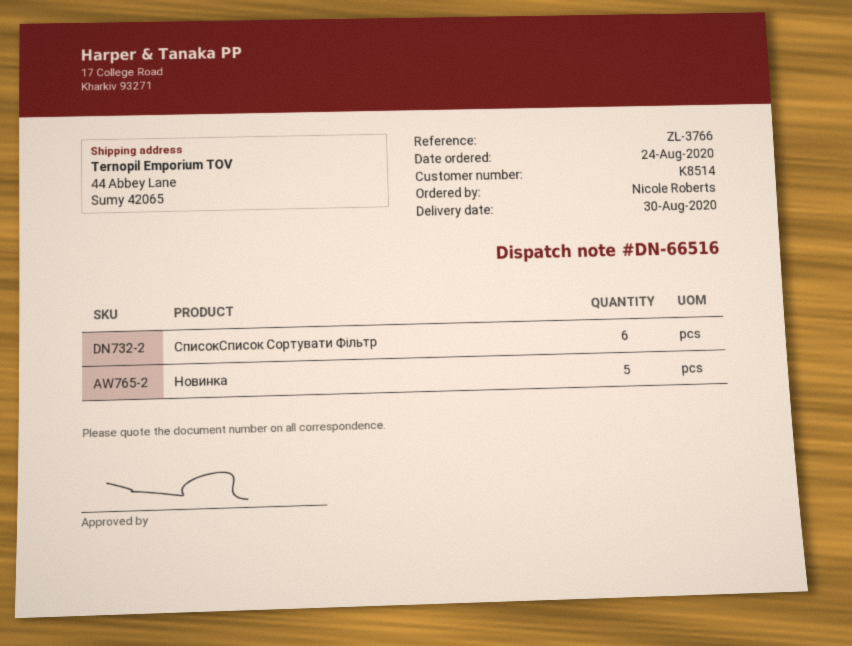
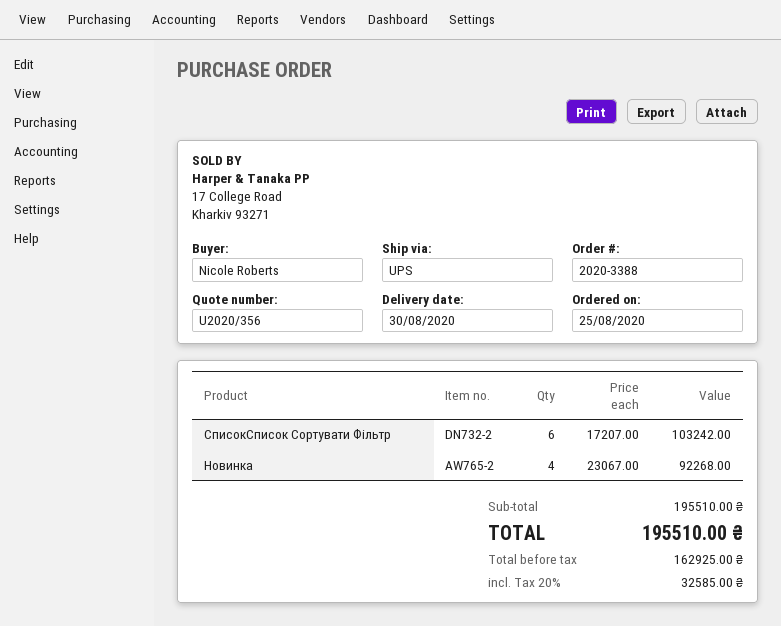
order date: 2020-08-24 -> 2020-08-25
Новинка: 5 -> 4

